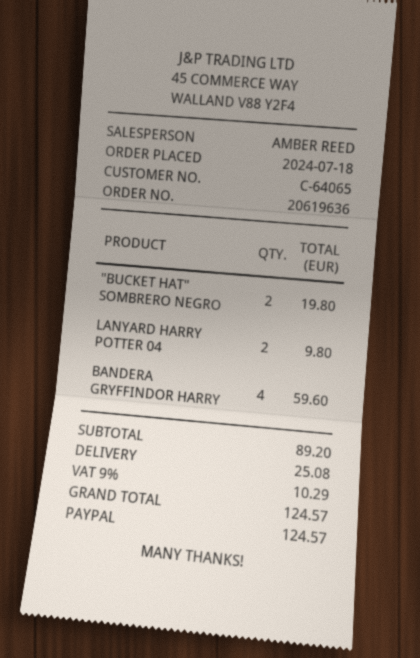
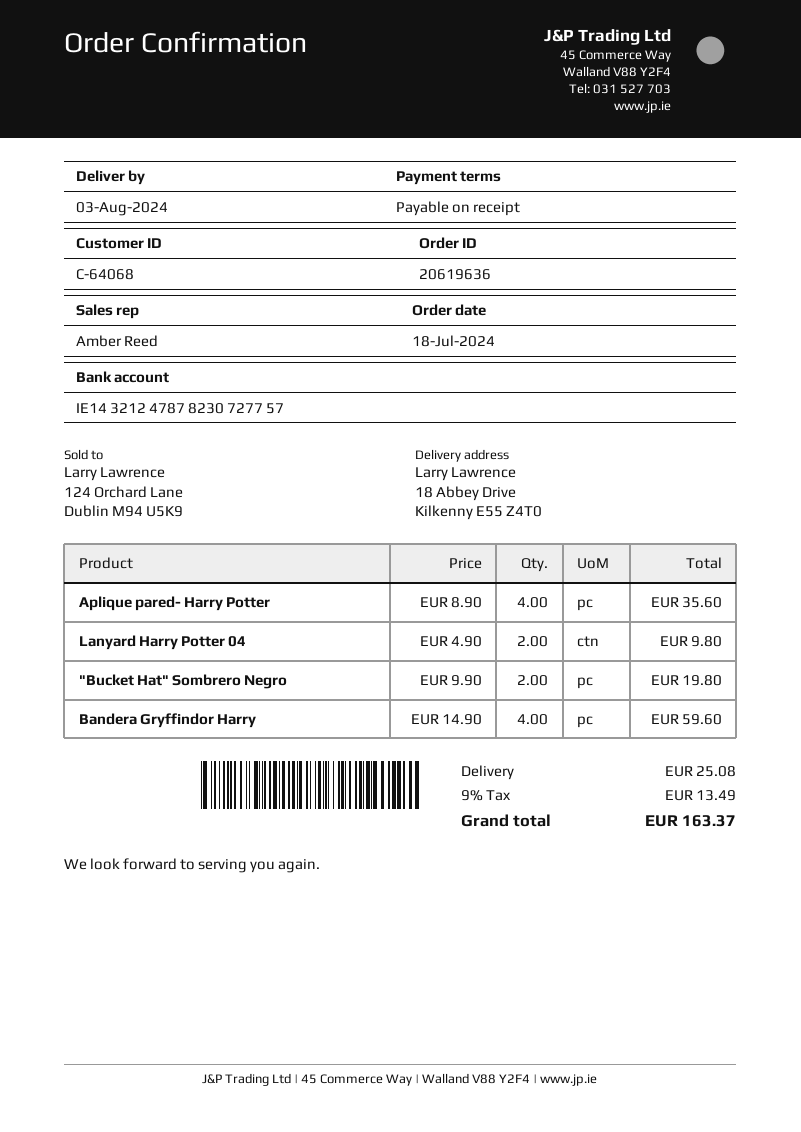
customer number: C-64065 -> C-64068
Aplique pared- Harry Potter: none -> 4 for 35.60
tax: 9% = 10.29 -> 9% = 13.49
total: 124.57 -> 163.37

